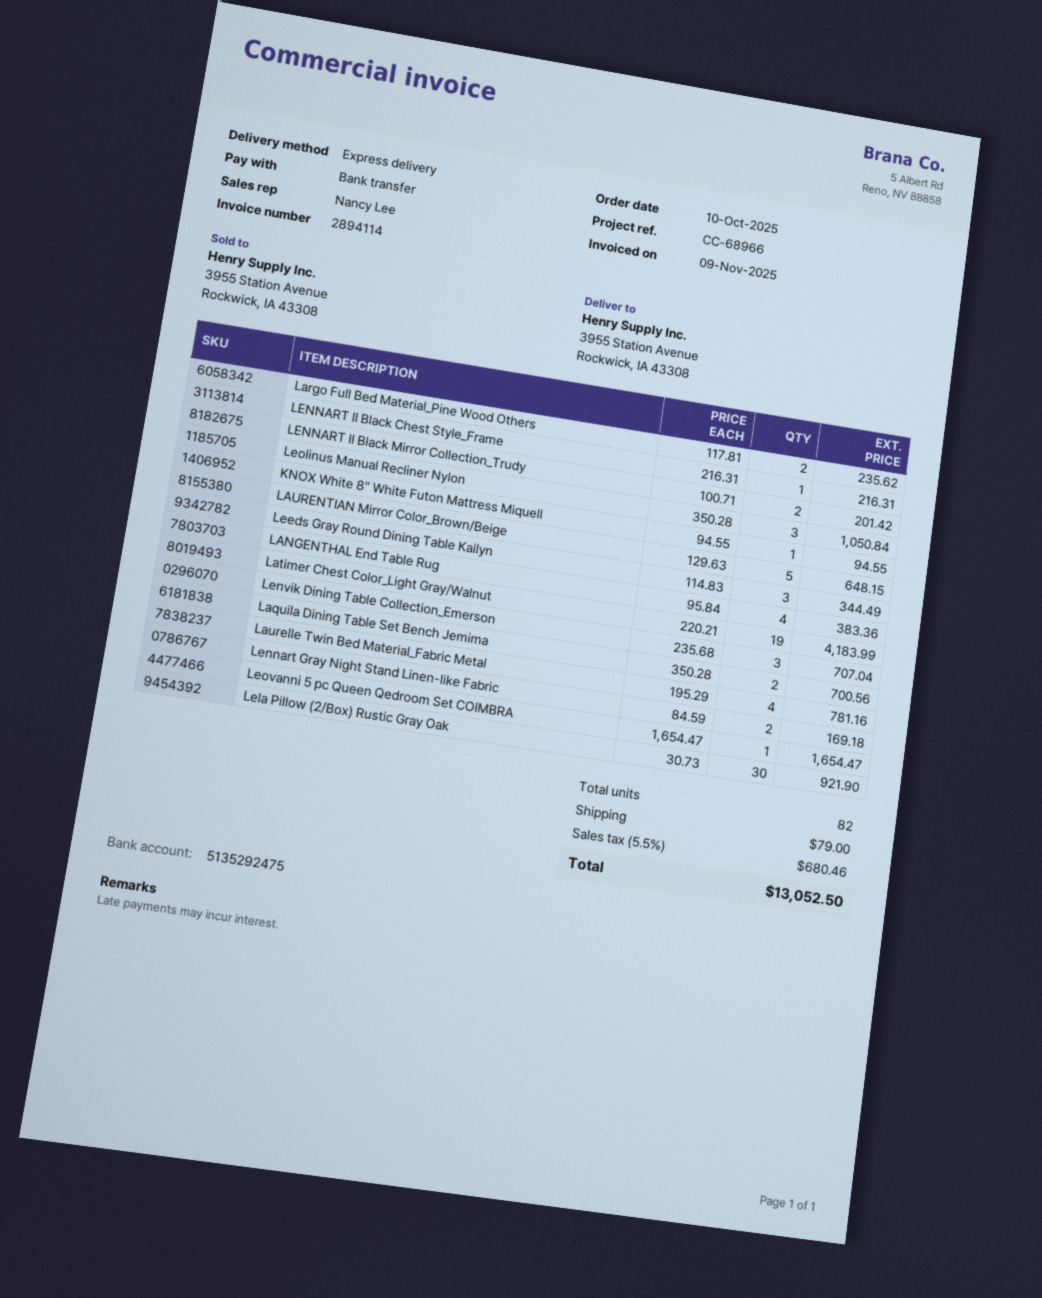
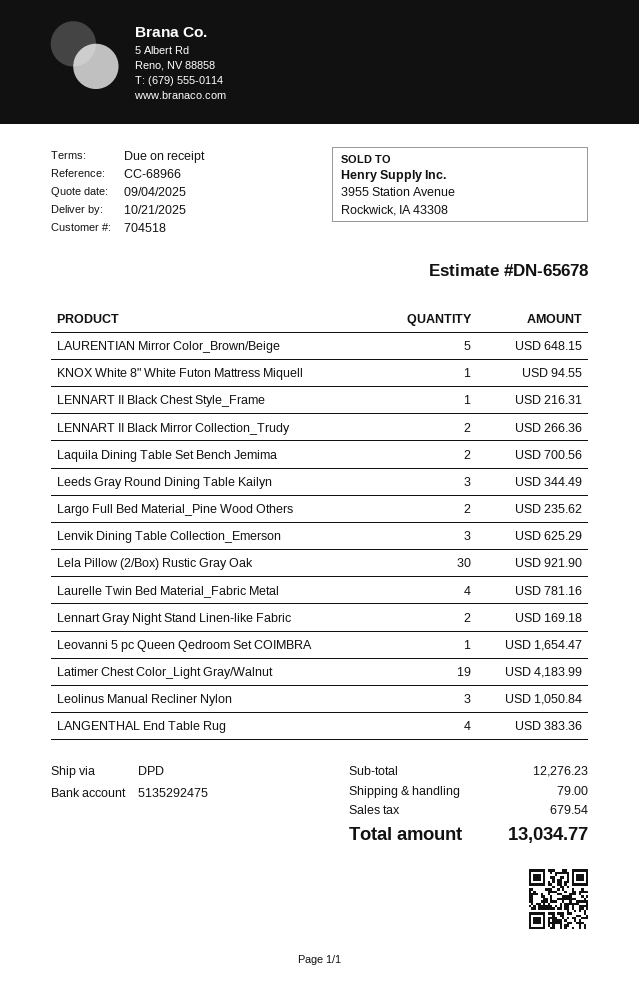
shipping method: express -> DPD
LENNART II Black Mirror Collection_Trudy: 2 for 201.42 -> 2 for 266.36
Lenvik Dining Table Collection_Emerson: 3 for 707.04 -> 3 for 625.29
tax: 680.46 -> 679.54
total: 13052.50 -> 13034.77

